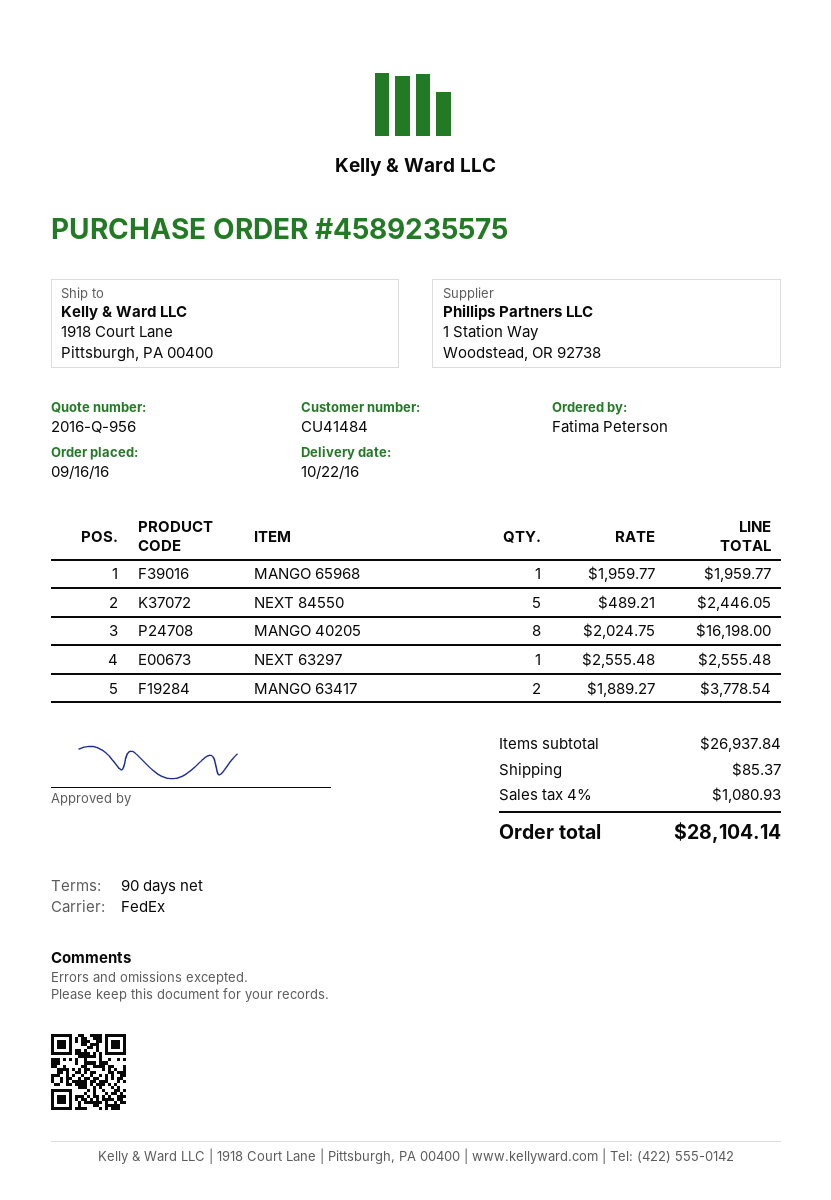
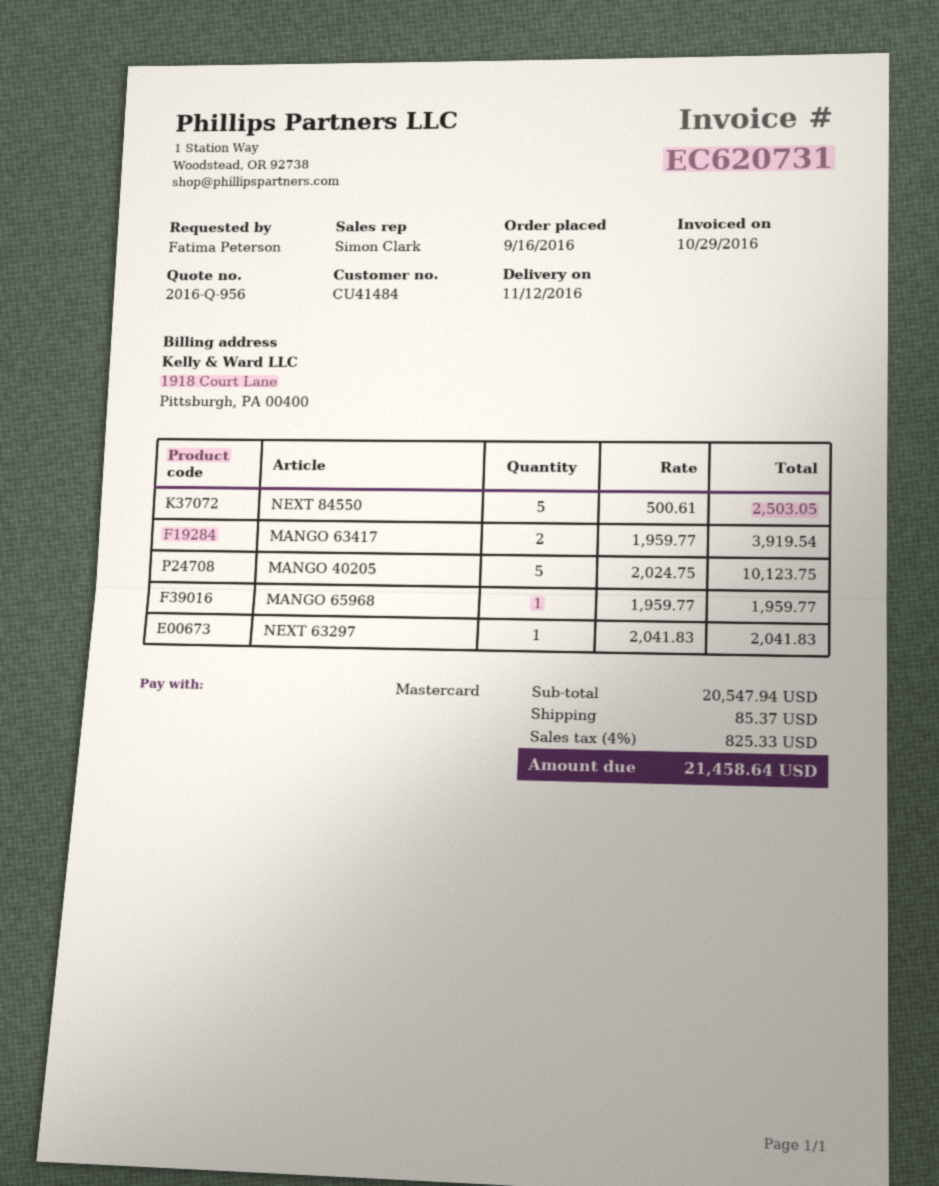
delivery date: 2016-10-22 -> 2016-11-12
NEXT 84550: 5 x 489.21 = 2446.05 -> 5 x 500.61 = 2503.05
MANGO 40205: 8 x 2024.75 = 16198.00 -> 5 x 2024.75 = 10123.75
NEXT 63297: 1 x 2555.48 = 2555.48 -> 1 x 2041.83 = 2041.83
MANGO 63417: 2 x 1889.27 = 3778.54 -> 2 x 1959.77 = 3919.54
subtotal: 26937.84 -> 20547.94
tax: 4% = 1080.93 -> 4% = 825.33
total: 28104.14 -> 21458.64

